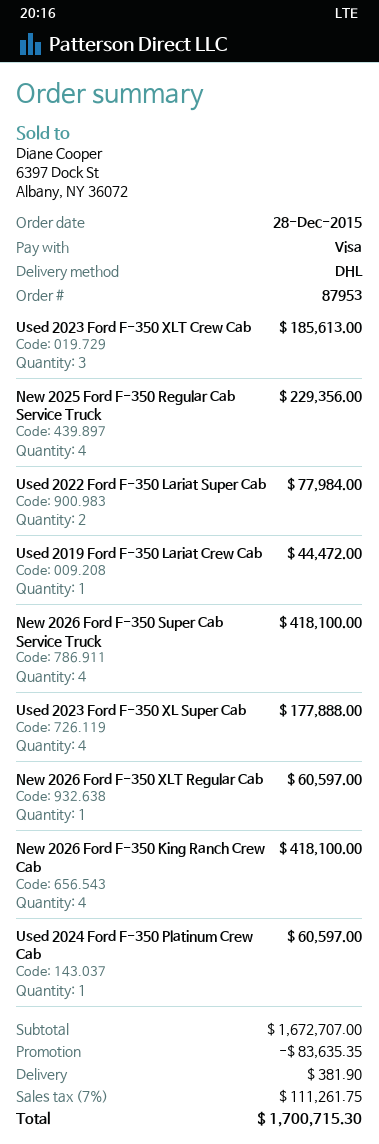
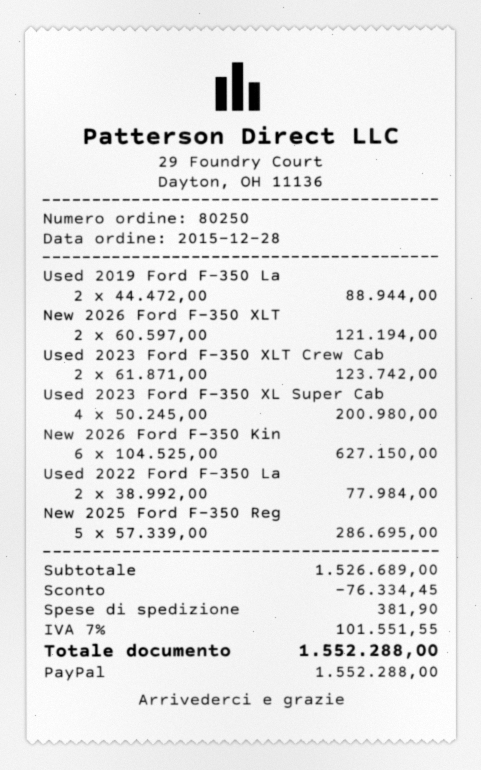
order number: 87953 -> 80250
payment method: Visa -> PayPal
Used 2023 Ford F-350 XLT Crew Cab: 3 for 185613.00 -> 2 for 123742.00
New 2025 Ford F-350 Regular Cab Service Truck: 4 for 229356.00 -> 5 for 286695.00
Used 2019 Ford F-350 Lariat Crew Cab: 1 for 44472.00 -> 2 for 88944.00
New 2026 Ford F-350 Super Cab Service Truck: 4 for 418100.00 -> none
Used 2023 Ford F-350 XL Super Cab: 4 for 177888.00 -> 4 for 200980.00
New 2026 Ford F-350 XLT Regular Cab: 1 for 60597.00 -> 2 for 121194.00
New 2026 Ford F-350 King Ranch Crew Cab: 4 for 418100.00 -> 6 for 627150.00
Used 2024 Ford F-350 Platinum Crew Cab: 1 for 60597.00 -> none
subtotal: 1672707.00 -> 1526689.00
discount: 83635.35 -> 76334.45
tax: 7% = 111261.75 -> 7% = 101551.55
total: 1700715.30 -> 1552288.00

